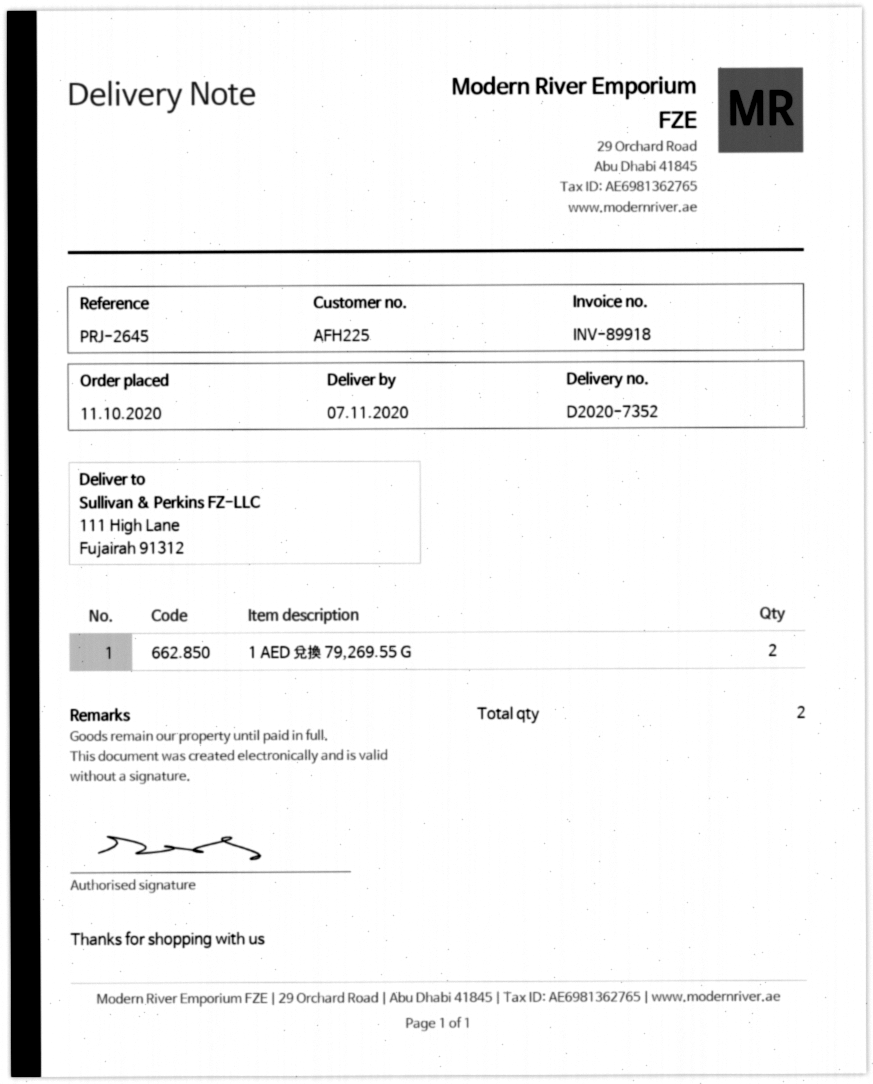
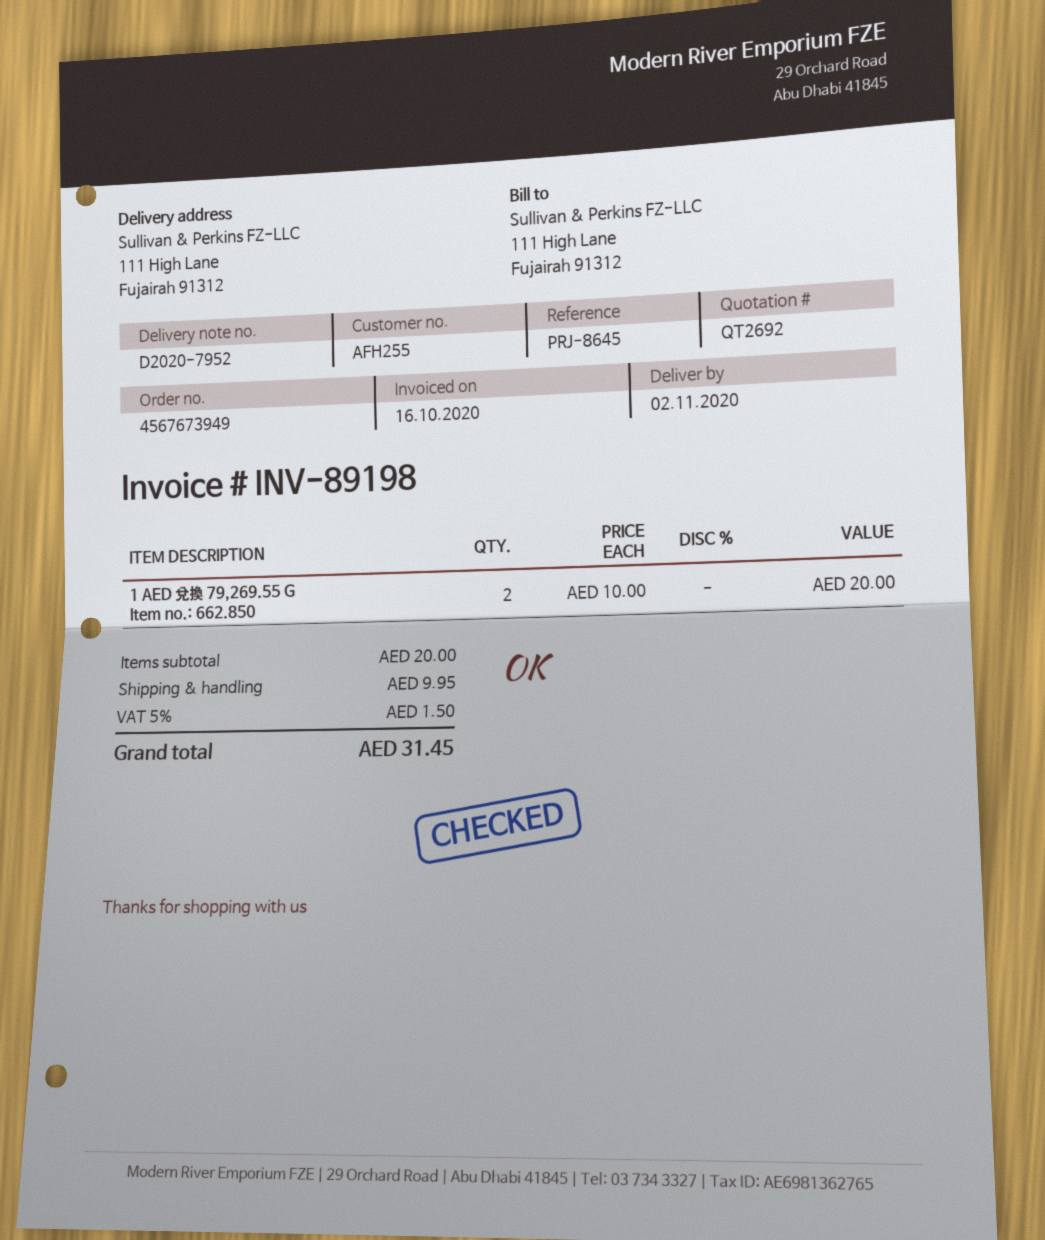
delivery note number: D2020-7352 -> D2020-7952
delivery date: 2020-11-07 -> 2020-11-02
invoice number: INV-89918 -> INV-89198
customer number: AFH225 -> AFH255
reference: PRJ-2645 -> PRJ-8645

